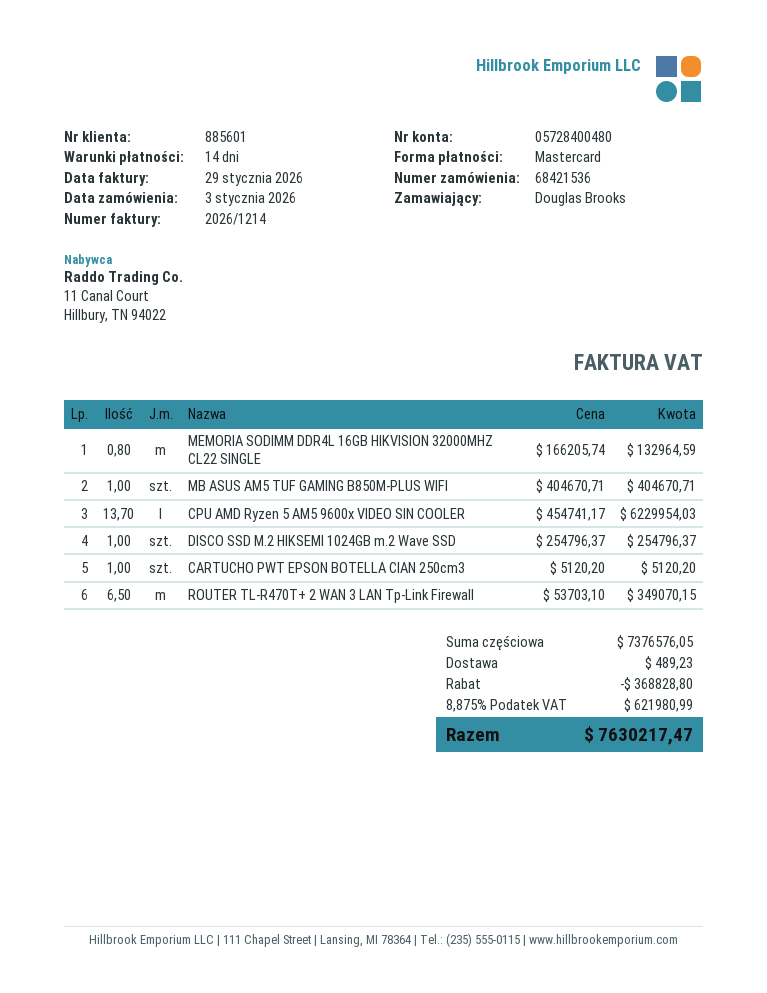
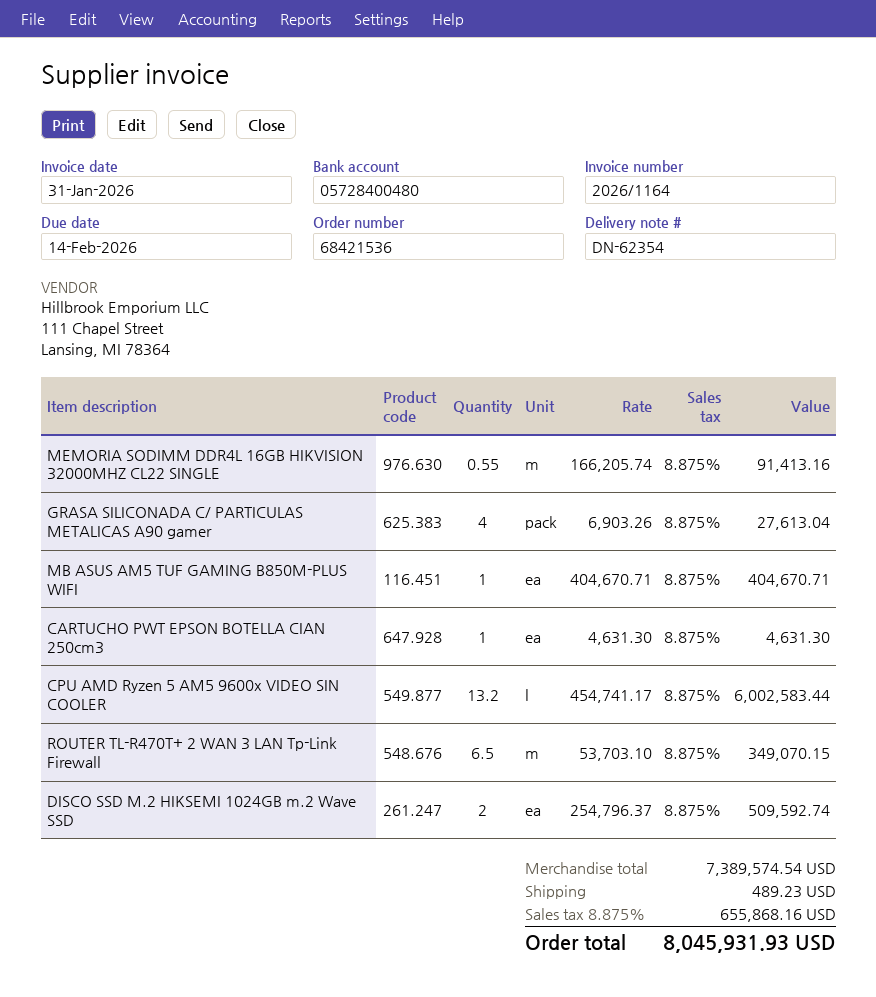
invoice number: 2026/1214 -> 2026/1164
invoice date: 2026-01-29 -> 2026-01-31
MEMORIA SODIMM DDR4L 16GB HIKVISION 32000MHZ CL22 SINGLE: 0.8 x 166205.74 = 132964.59 -> 0.55 x 166205.74 = 91413.16
CPU AMD Ryzen 5 AM5 9600x VIDEO SIN COOLER: 13.7 x 454741.17 = 6229954.03 -> 13.2 x 454741.17 = 6002583.44
DISCO SSD M.2 HIKSEMI 1024GB m.2 Wave SSD: 1 x 254796.37 = 254796.37 -> 2 x 254796.37 = 509592.74
CARTUCHO PWT EPSON BOTELLA CIAN 250cm3: 1 x 5120.20 = 5120.20 -> 1 x 4631.30 = 4631.30
GRASA SILICONADA C/ PARTICULAS METALICAS A90 gamer: none -> 4 x 6903.26 = 27613.04
subtotal: 7376576.05 -> 7389574.54
discount: 368828.80 -> none
tax: 8.875% = 621980.99 -> 8.875% = 655868.16
total: 7630217.47 -> 8045931.93

